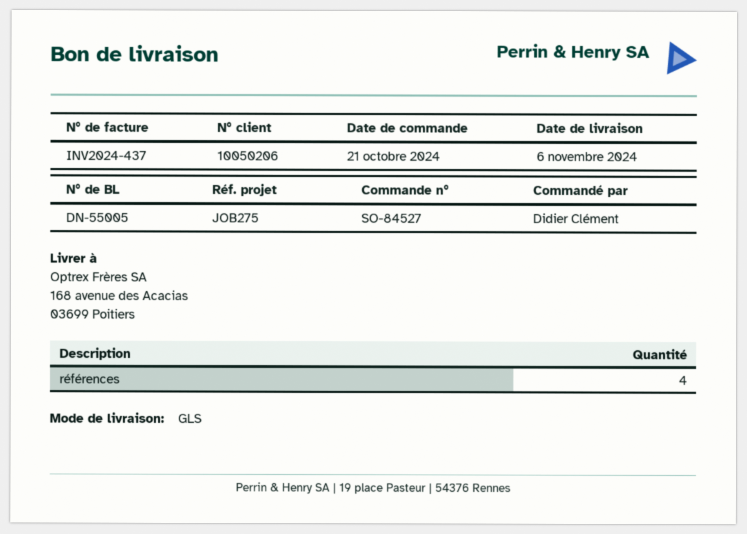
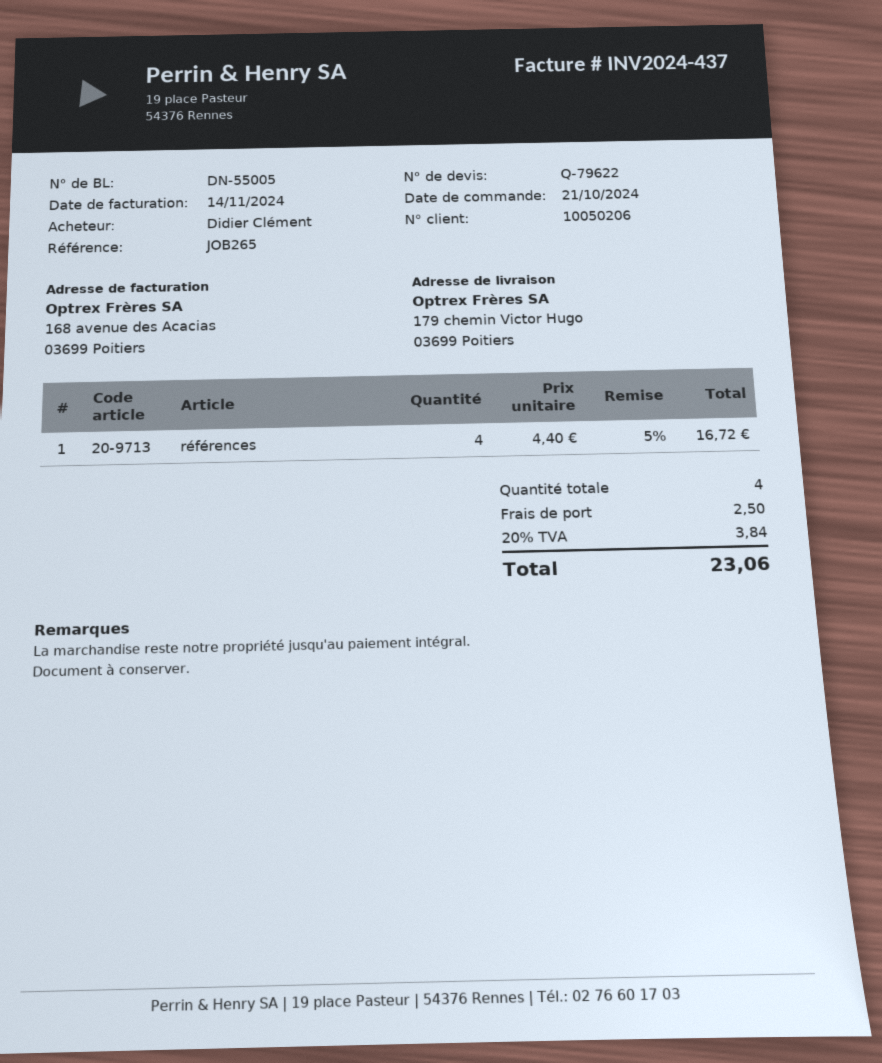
reference: JOB275 -> JOB265
ship to: 168 avenue des Acacias, 03699 Poitiers -> 179 chemin Victor Hugo, 03699 Poitiers

